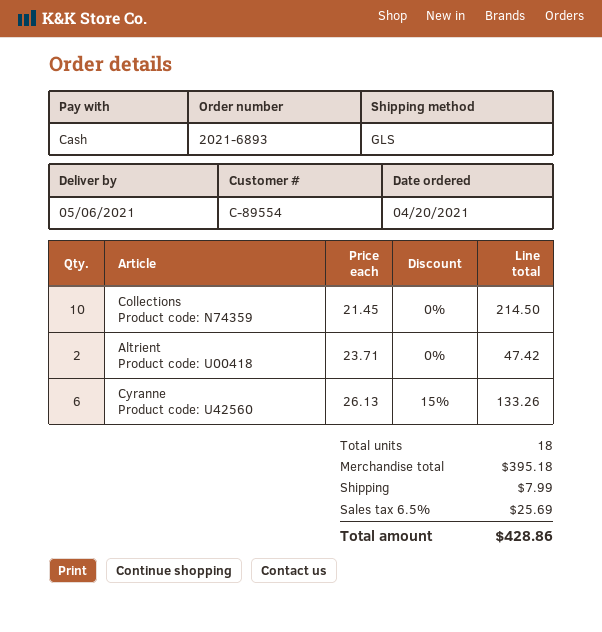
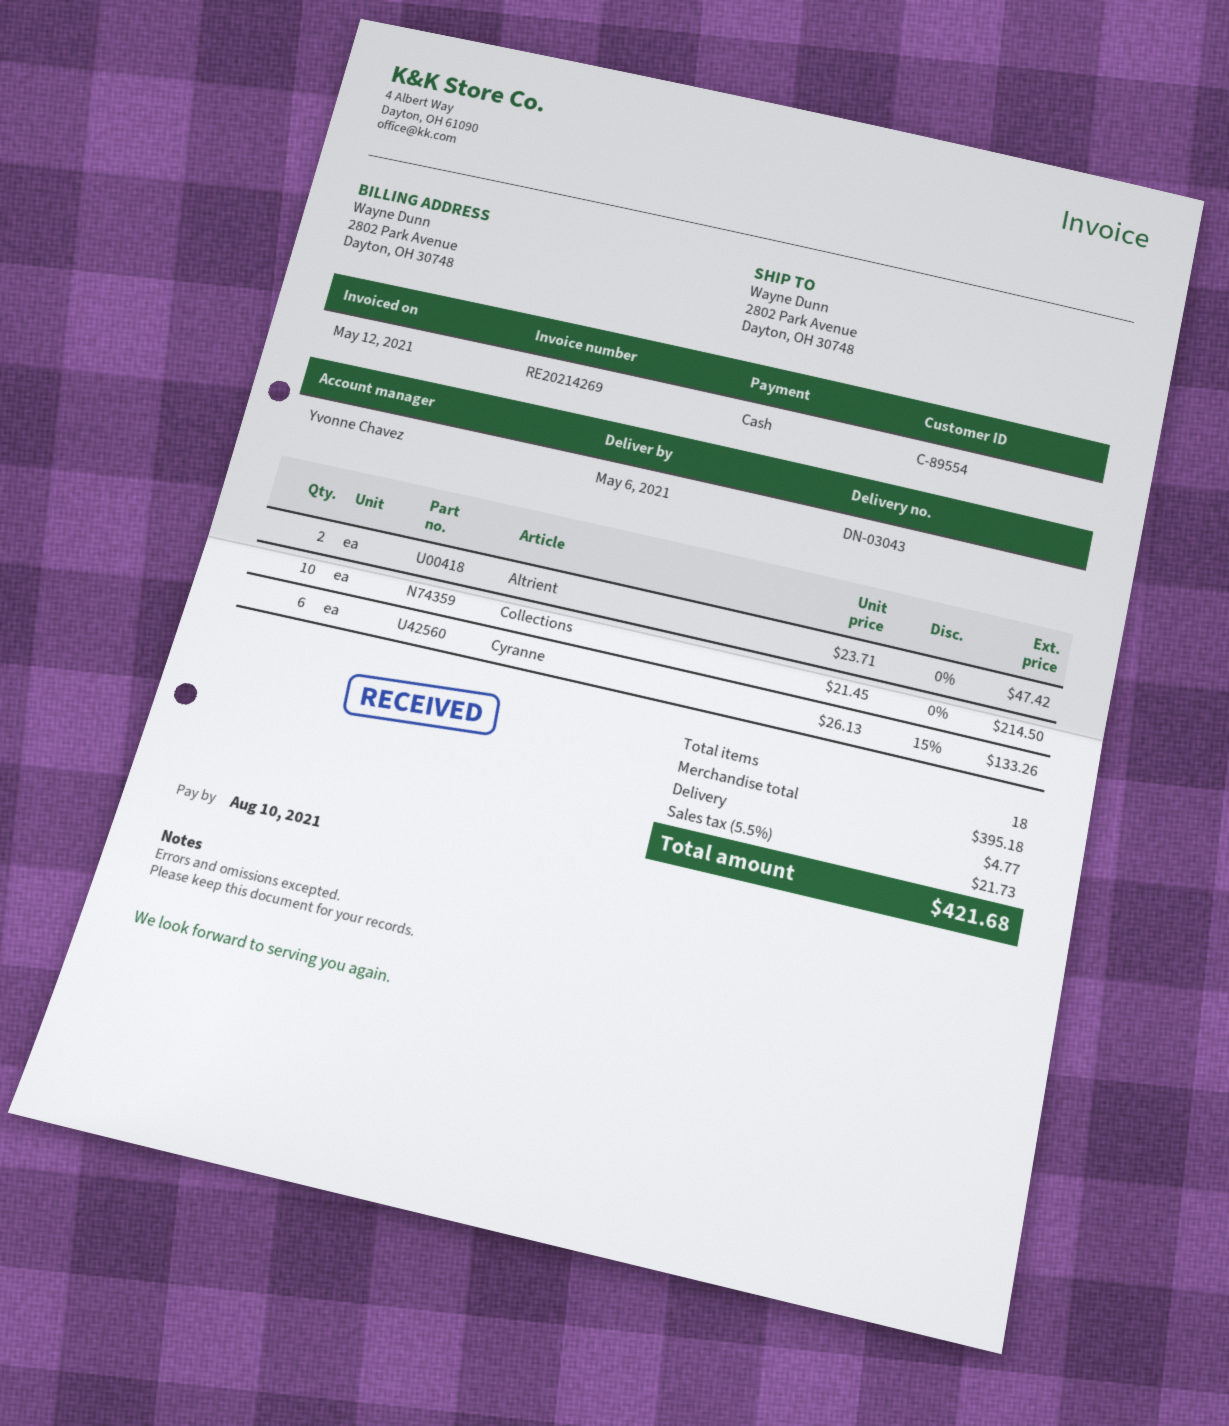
shipping: 7.99 -> 4.77
tax: 6.5% = 25.69 -> 5.5% = 21.73
total: 428.86 -> 421.68

